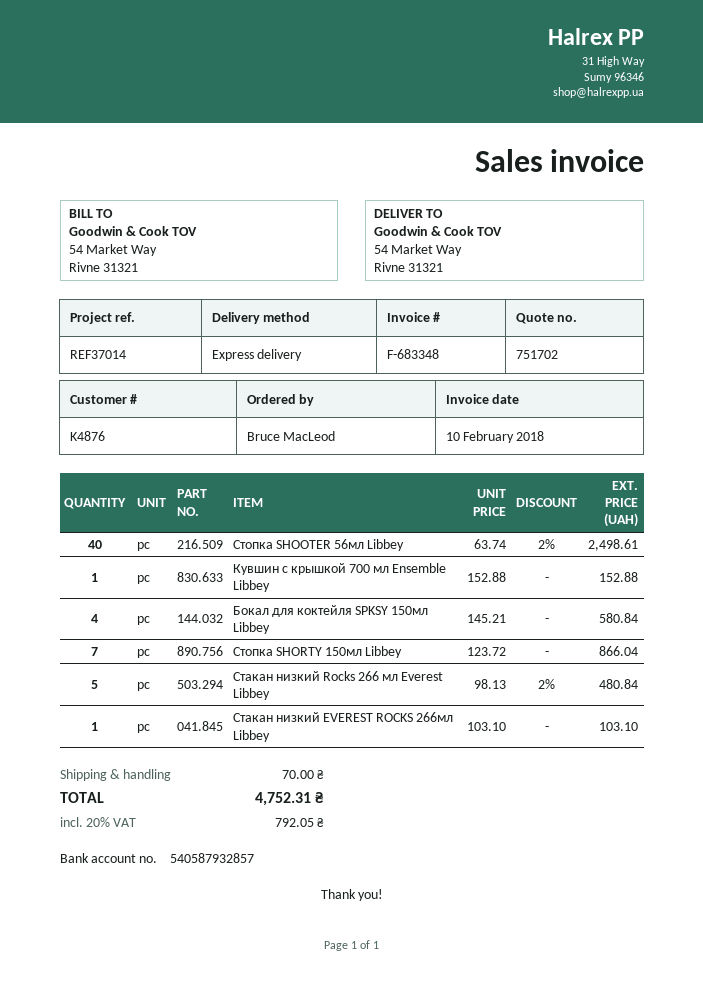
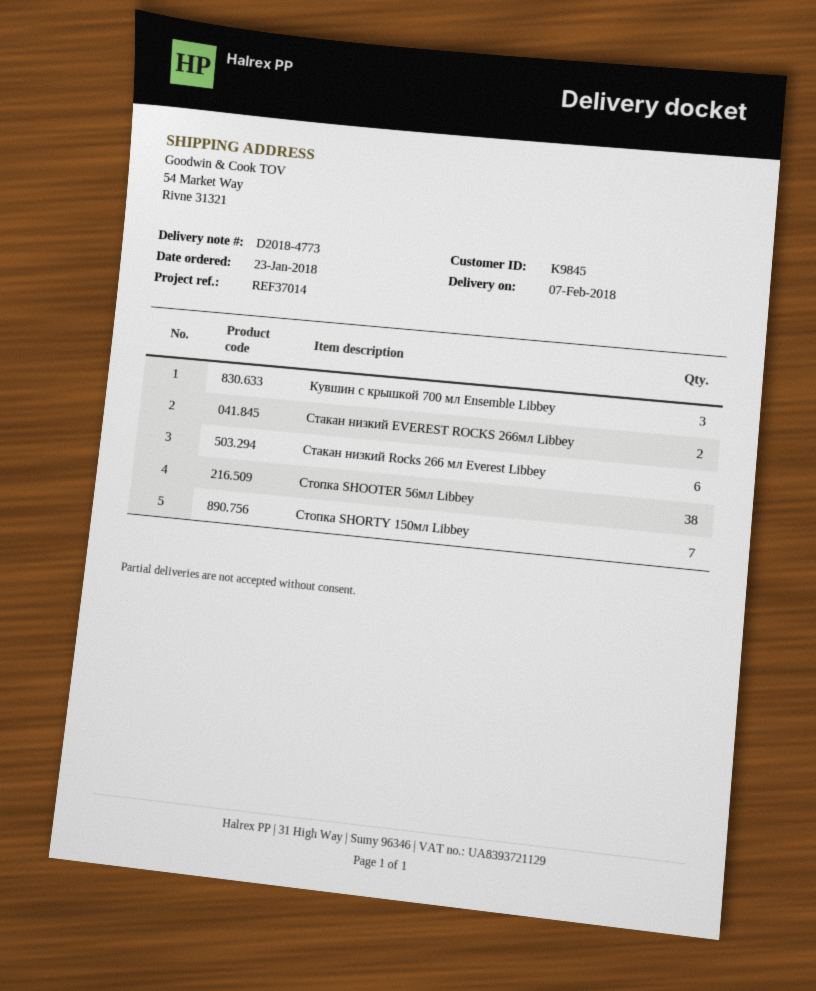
customer number: K4876 -> K9845
Стопка SHOOTER 56мл Libbey: 40 -> 38
Кувшин с крышкой 700 мл Ensemble Libbey: 1 -> 3
Бокал для коктейля SPKSY 150мл Libbey: 4 -> none
Стакан низкий Rocks 266 мл Everest Libbey: 5 -> 6
Стакан низкий EVEREST ROCKS 266мл Libbey: 1 -> 2

